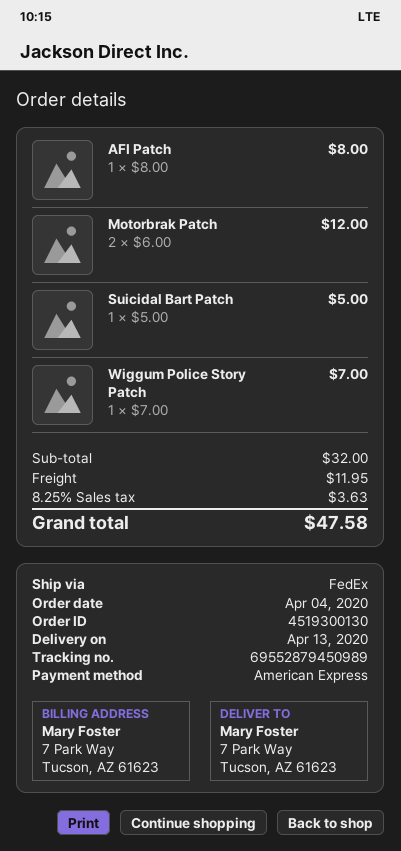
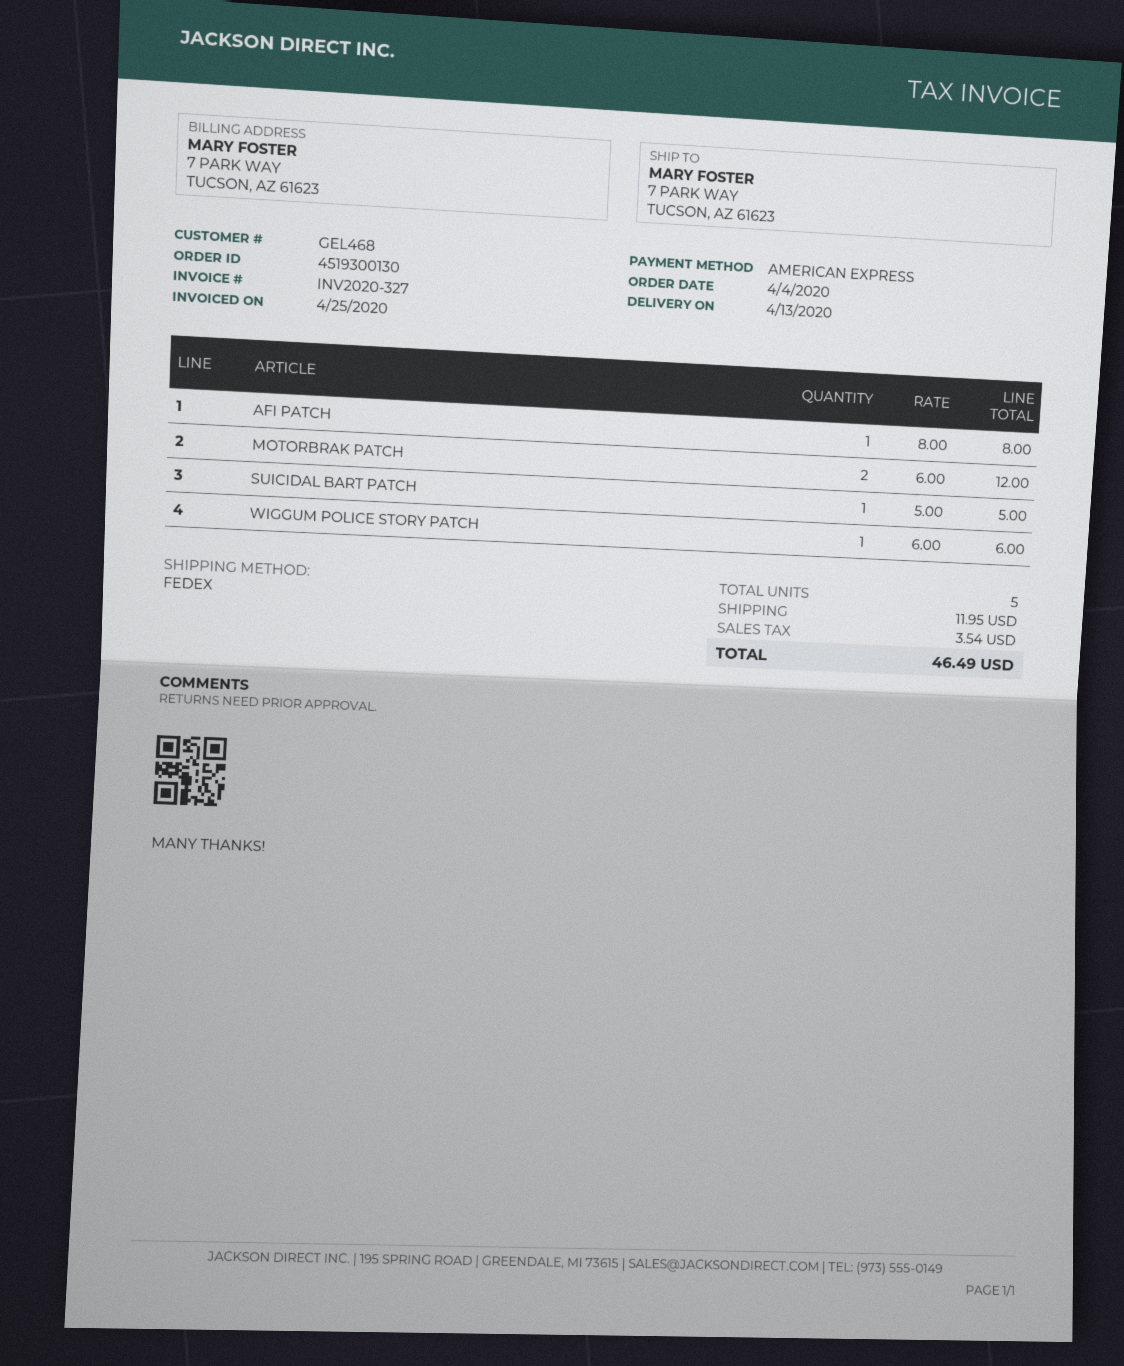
Wiggum Police Story Patch: 1 x 7.00 = 7.00 -> 1 x 6.00 = 6.00
tax: 3.63 -> 3.54
total: 47.58 -> 46.49

